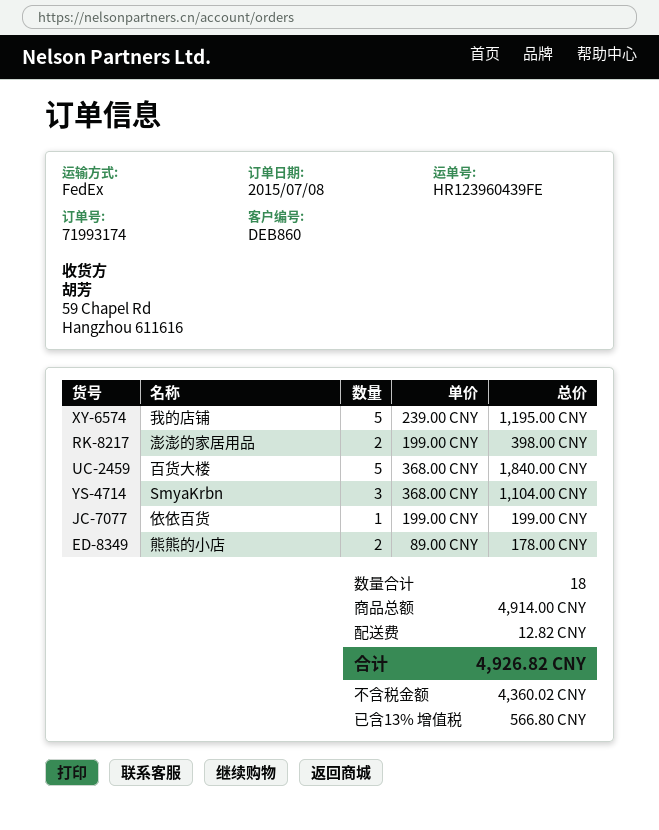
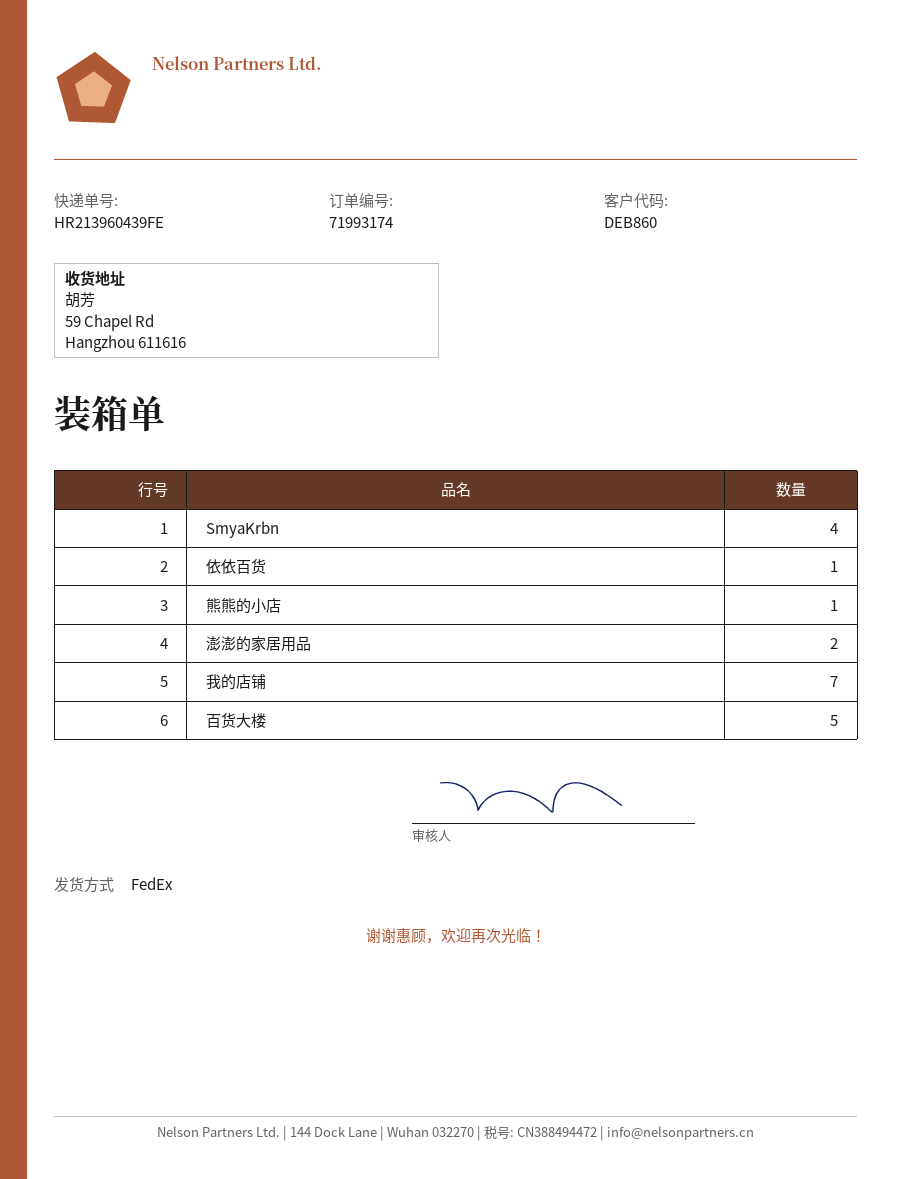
tracking number: HR123960439FE -> HR213960439FE
我的店铺: 5 -> 7
SmyaKrbn: 3 -> 4
熊熊的小店: 2 -> 1

